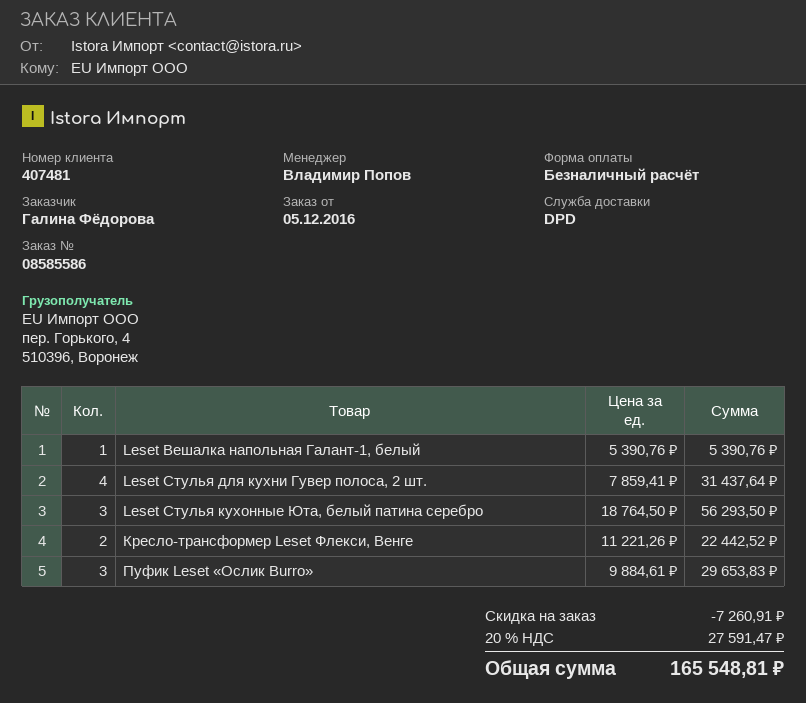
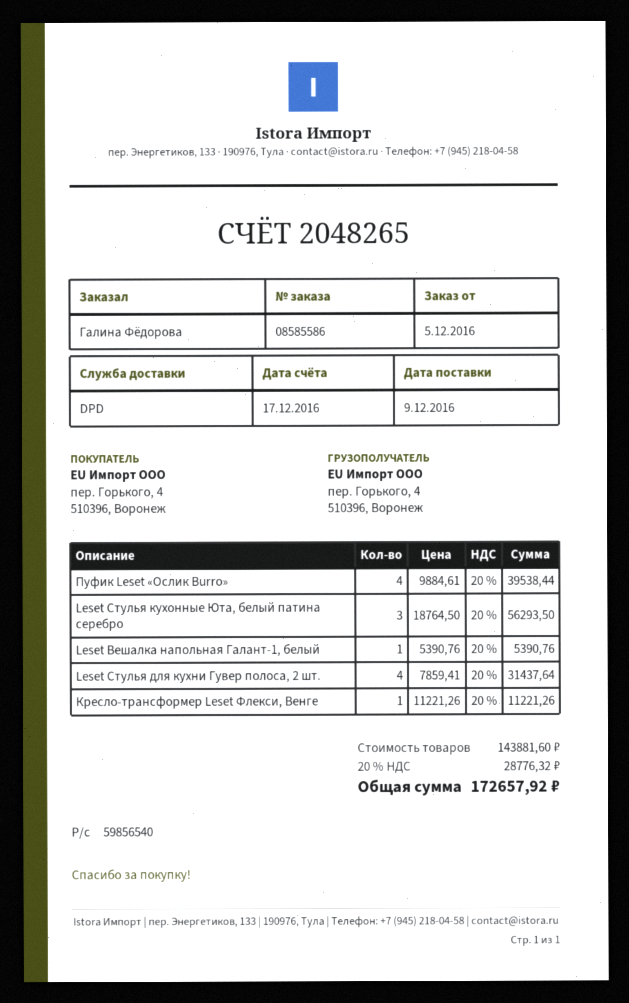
Кресло-трансформер Leset Флекси, Венге: 2 x 11221.26 = 22442.52 -> 1 x 11221.26 = 11221.26
Пуфик Leset «Ослик Burro»: 3 x 9884.61 = 29653.83 -> 4 x 9884.61 = 39538.44
discount: 7260.91 -> none
tax: 20% = 27591.47 -> 20% = 28776.32
total: 165548.81 -> 172657.92

